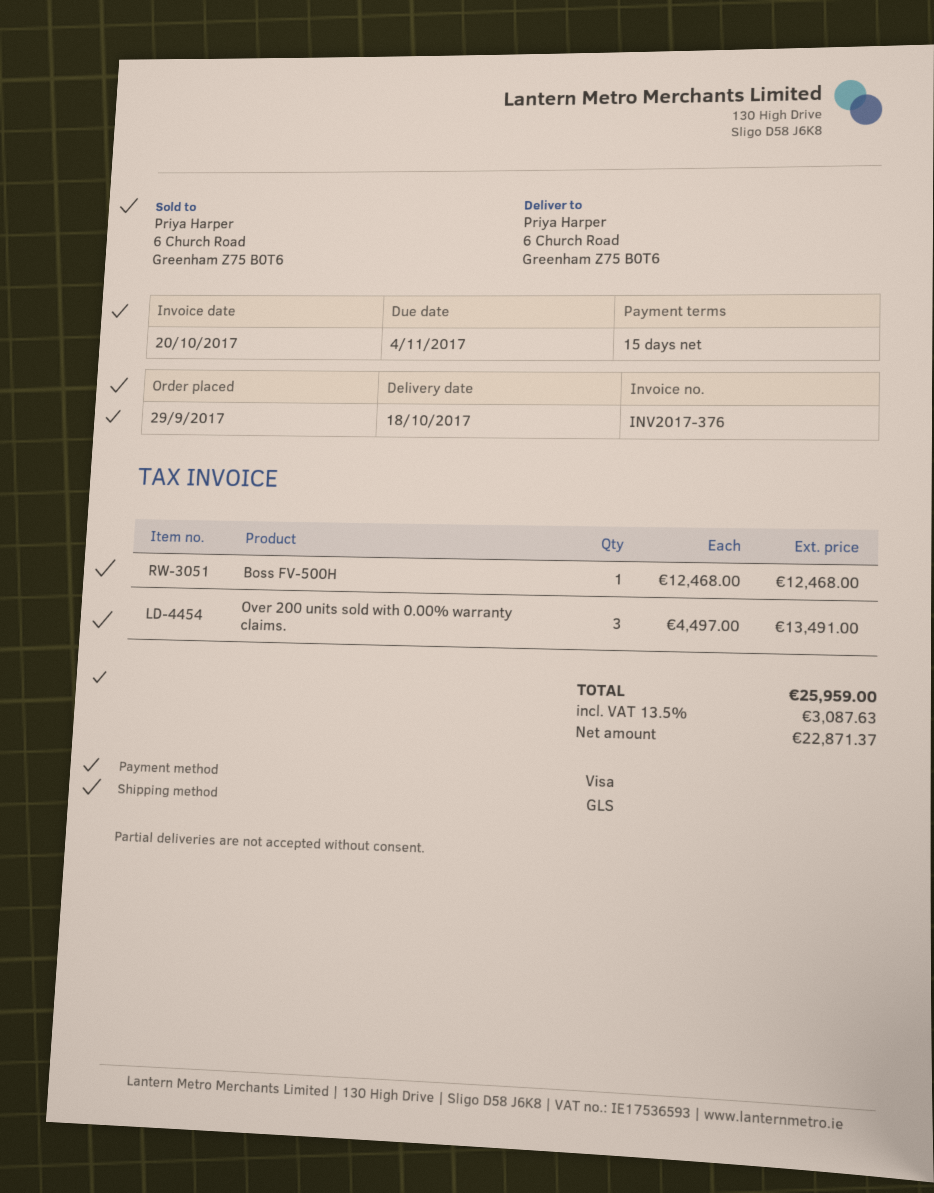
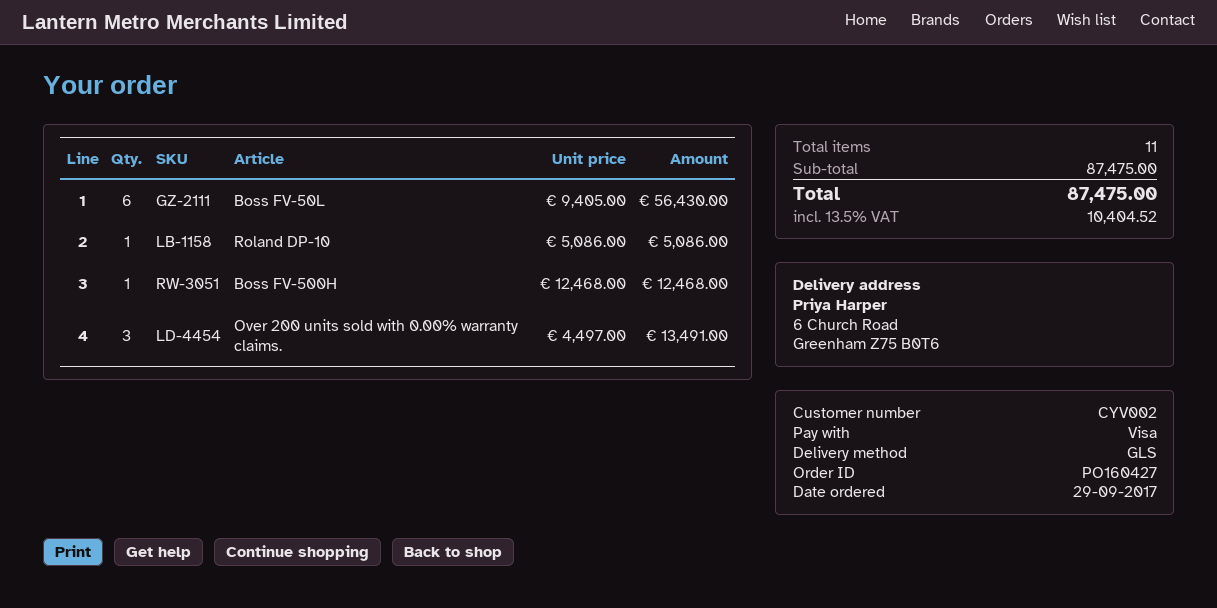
Boss FV-50L: none -> 6 x 9405.00 = 56430.00
Roland DP-10: none -> 1 x 5086.00 = 5086.00
tax: 13.5% = 3087.63 -> 13.5% = 10404.52
total: 25959.00 -> 87475.00

